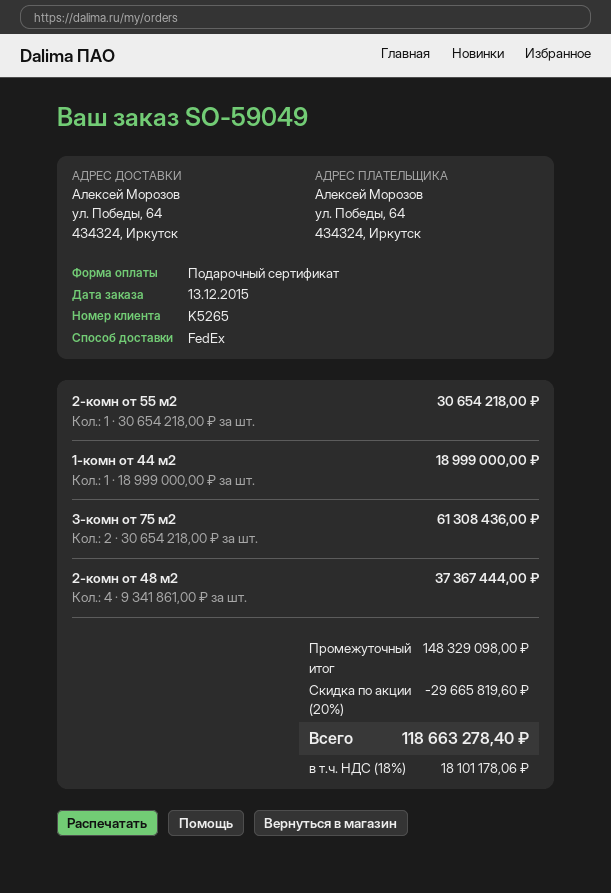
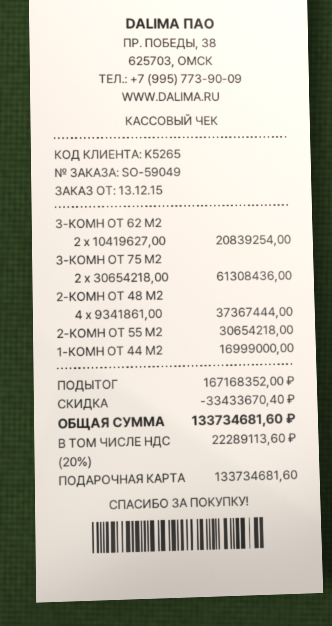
1-комн от 44 м2: 1 x 18999000.00 = 18999000.00 -> 1 x 16999000.00 = 16999000.00
3-КОМН ОТ 62 М2: none -> 2 x 10419627.00 = 20839254.00
subtotal: 148329098.00 -> 167168352.00
discount: 29665819.60 -> 33433670.40
tax: 18% = 18101178.06 -> 20% = 22289113.60
total: 118663278.40 -> 133734681.60

